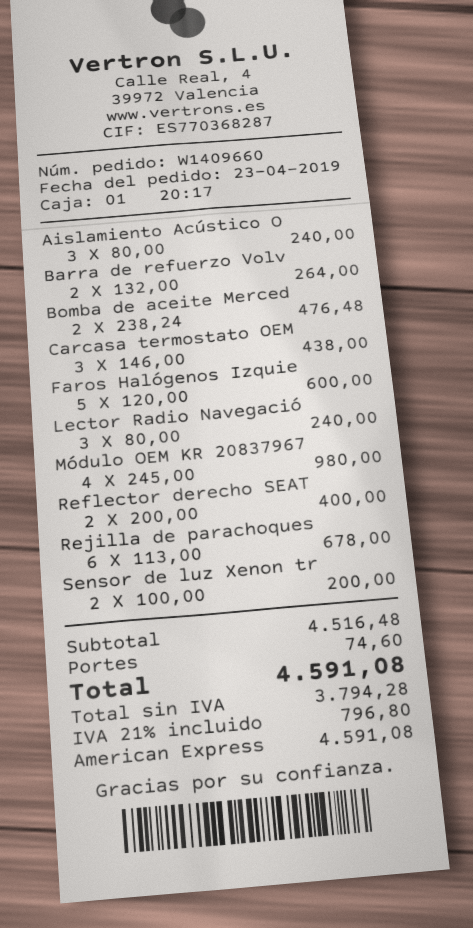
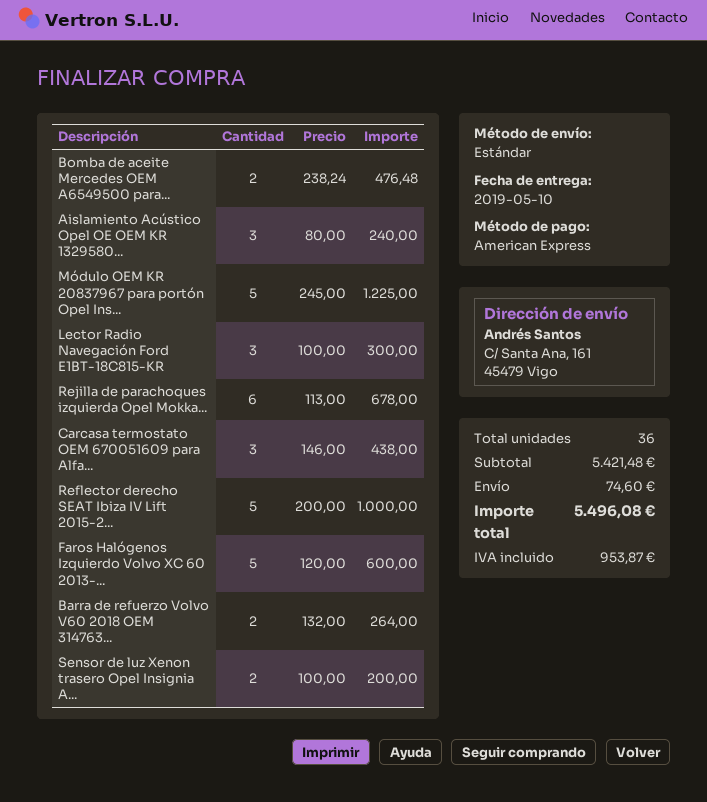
Lector Radio Navegació: 3 x 80.00 = 240.00 -> 3 x 100.00 = 300.00
Módulo OEM KR 20837967: 4 x 245.00 = 980.00 -> 5 x 245.00 = 1225.00
Reflector derecho SEAT: 2 x 200.00 = 400.00 -> 5 x 200.00 = 1000.00
subtotal: 4516.48 -> 5421.48
tax: 796.80 -> 953.87
total: 4591.08 -> 5496.08

